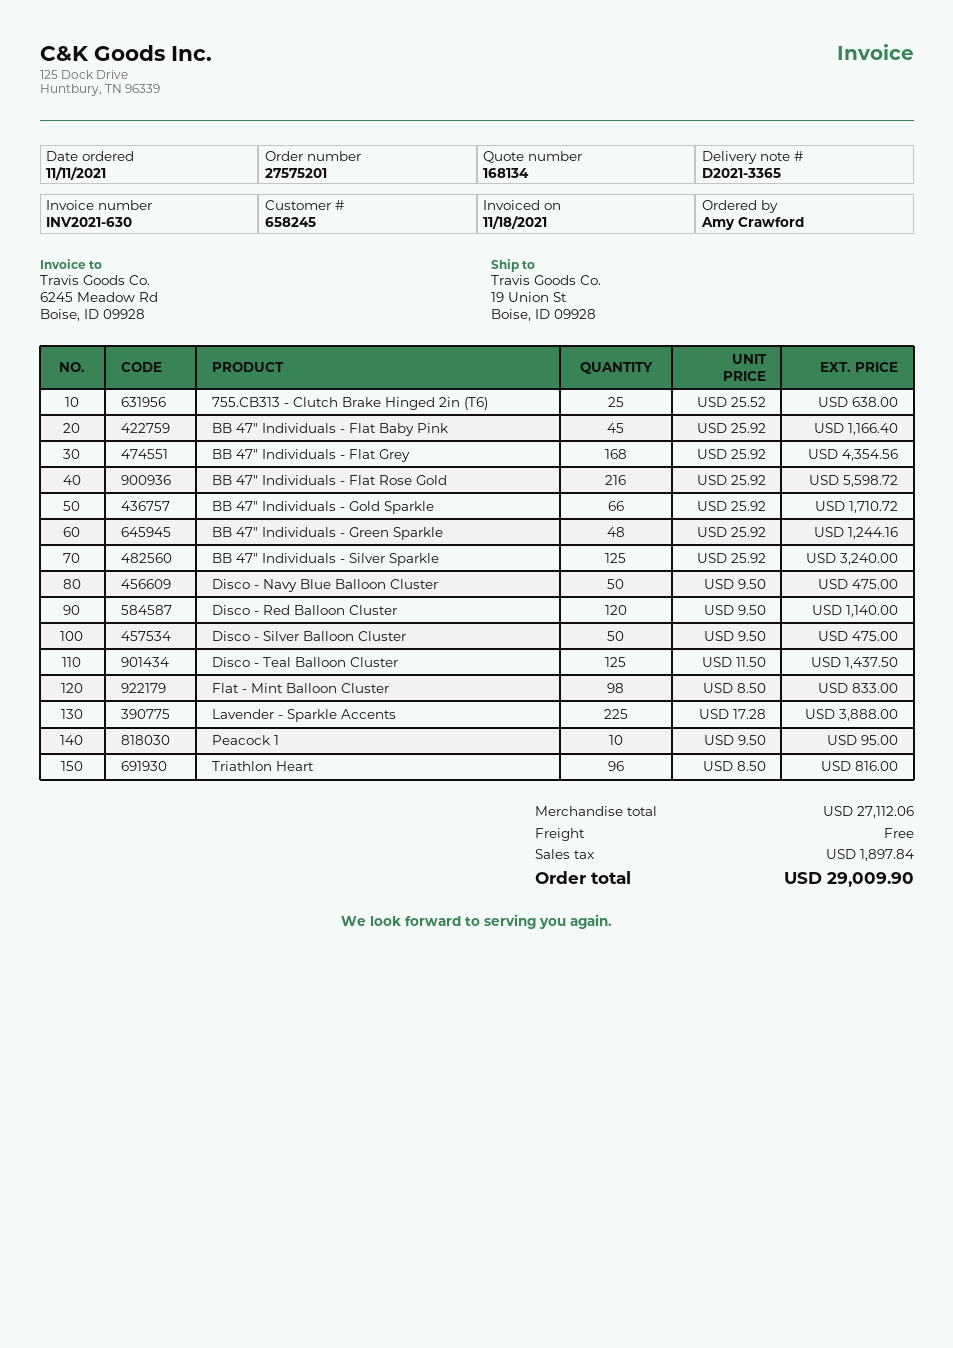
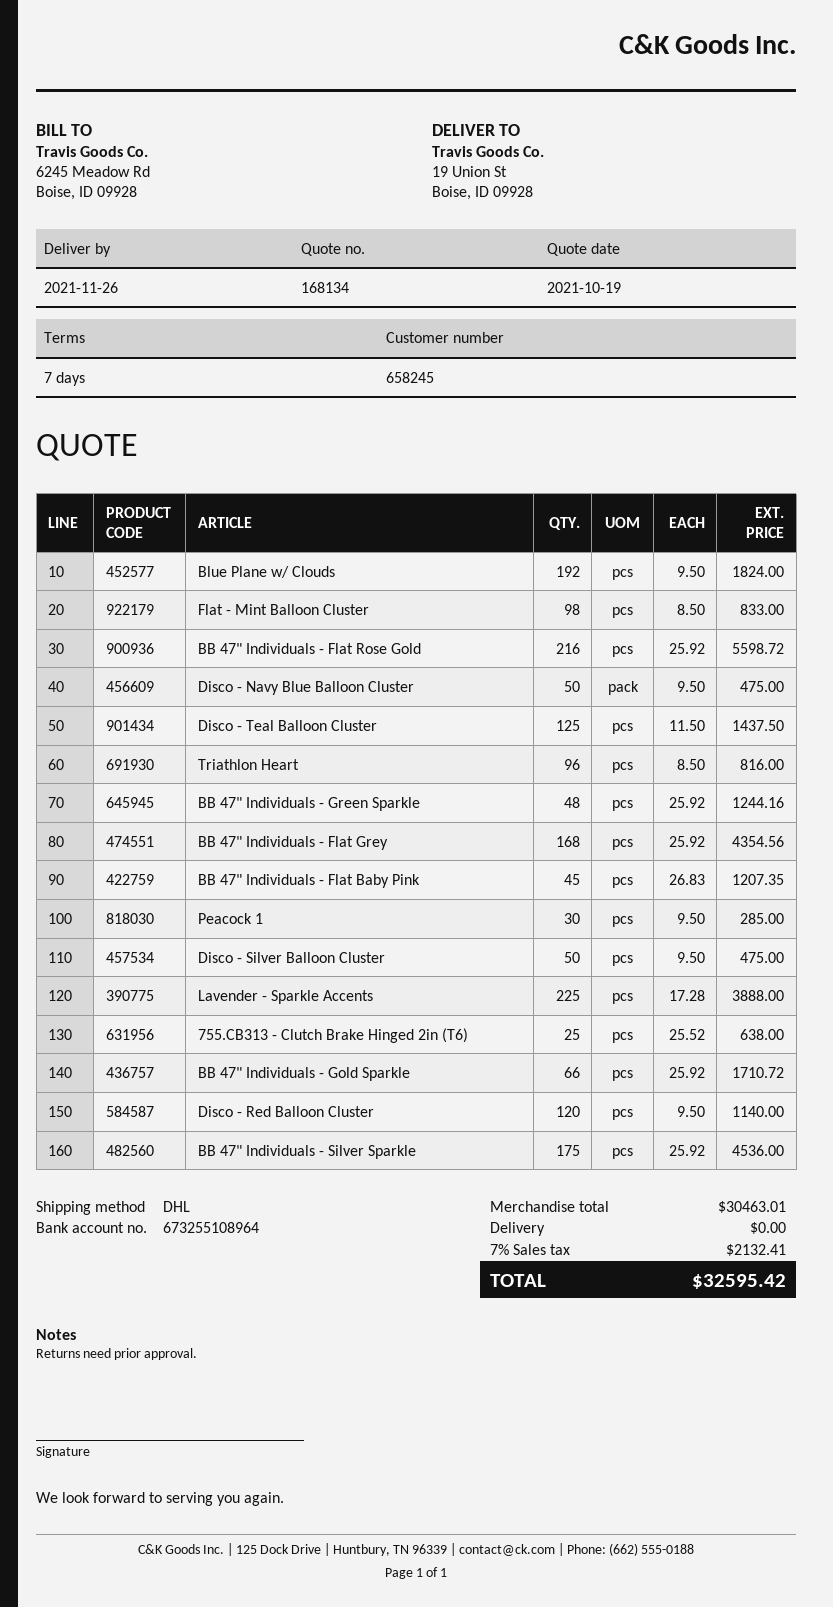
BB 47" Individuals - Flat Baby Pink: 45 x 25.92 = 1166.40 -> 45 x 26.83 = 1207.35
BB 47" Individuals - Silver Sparkle: 125 x 25.92 = 3240.00 -> 175 x 25.92 = 4536.00
Peacock 1: 10 x 9.50 = 95.00 -> 30 x 9.50 = 285.00
Blue Plane w/ Clouds: none -> 192 x 9.50 = 1824.00
subtotal: 27112.06 -> 30463.01
tax: 1897.84 -> 2132.41
total: 29009.90 -> 32595.42

